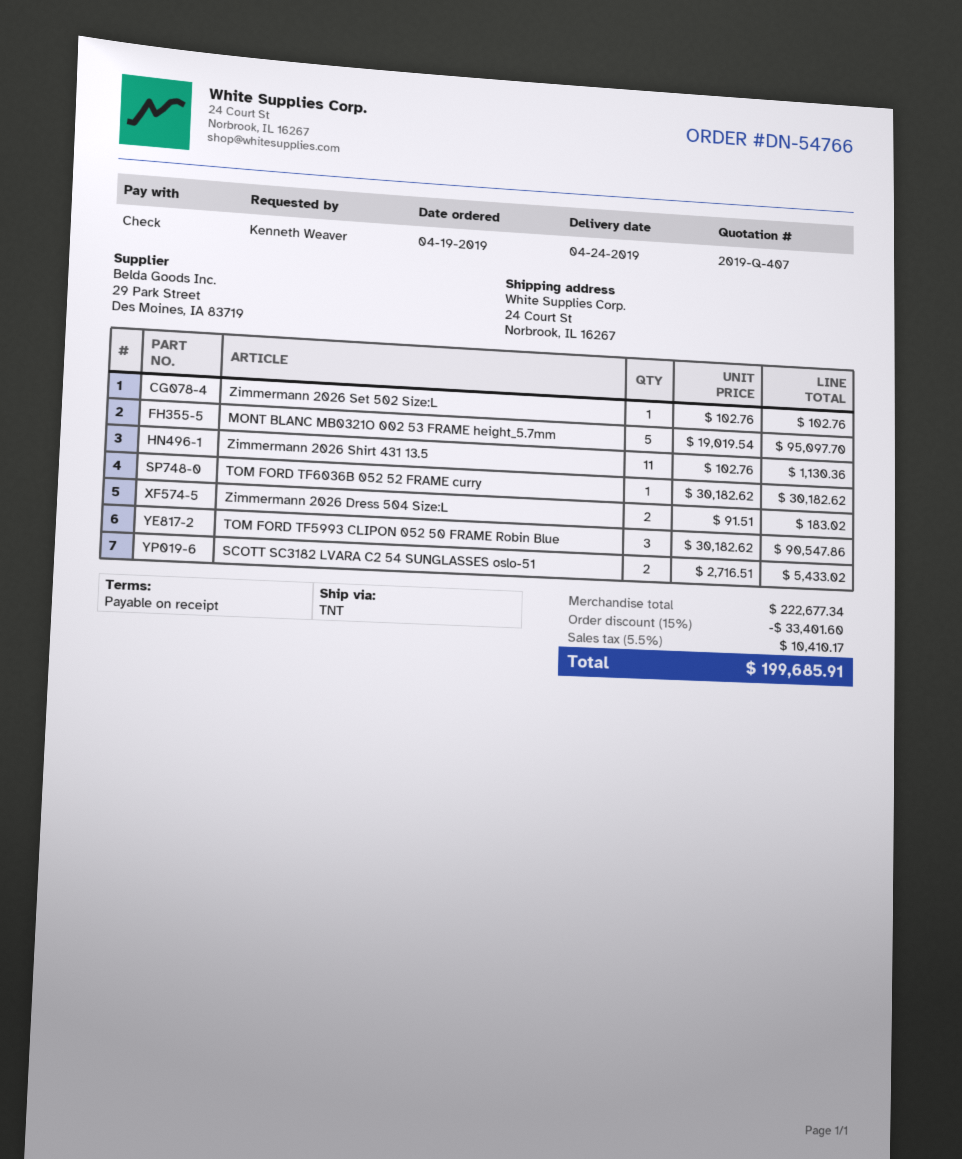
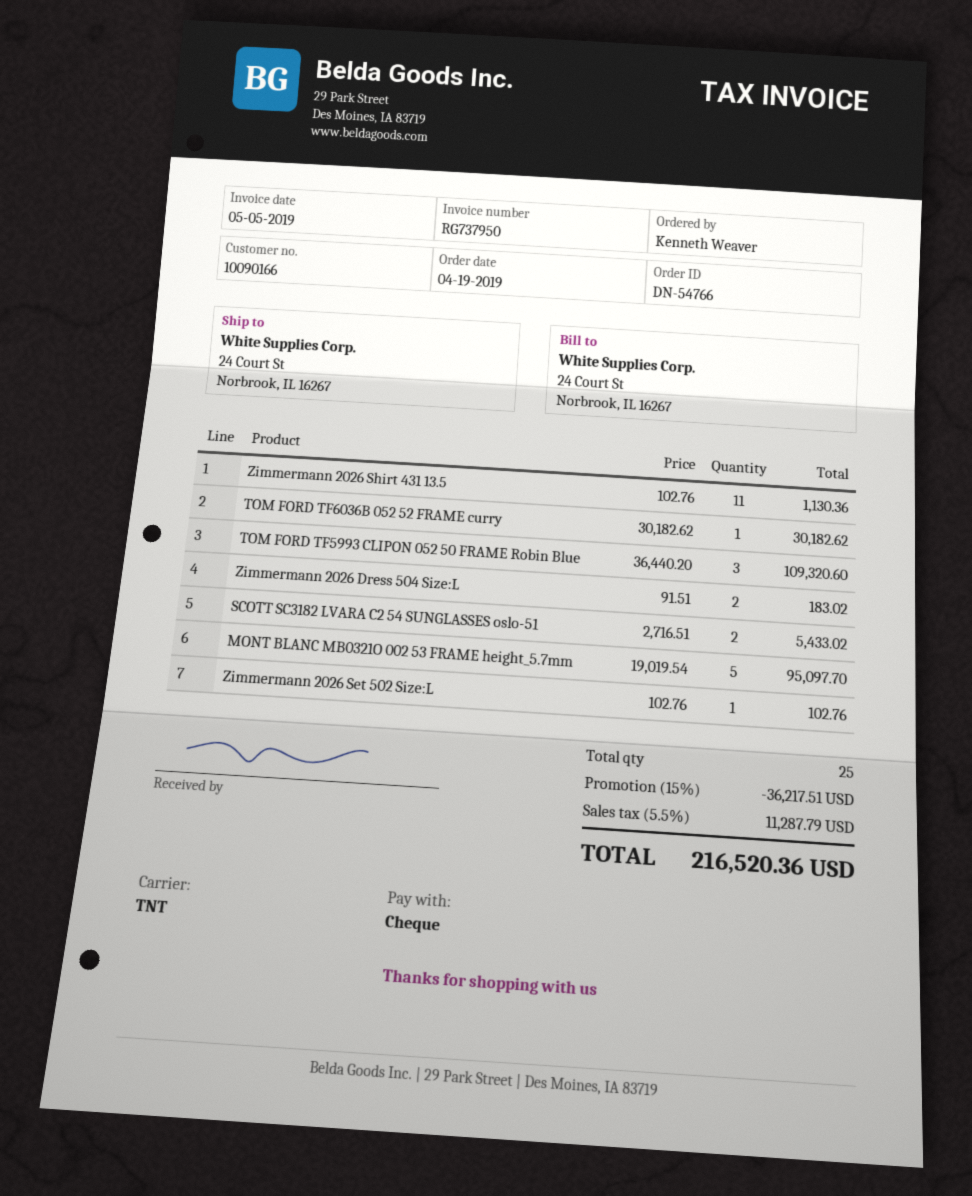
TOM FORD TF5993 CLIPON 052 50 FRAME Robin Blue: 3 x 30182.62 = 90547.86 -> 3 x 36440.20 = 109320.60
discount: 15% = 33401.60 -> 15% = 36217.51
tax: 5.5% = 10410.17 -> 5.5% = 11287.79
total: 199685.91 -> 216520.36

